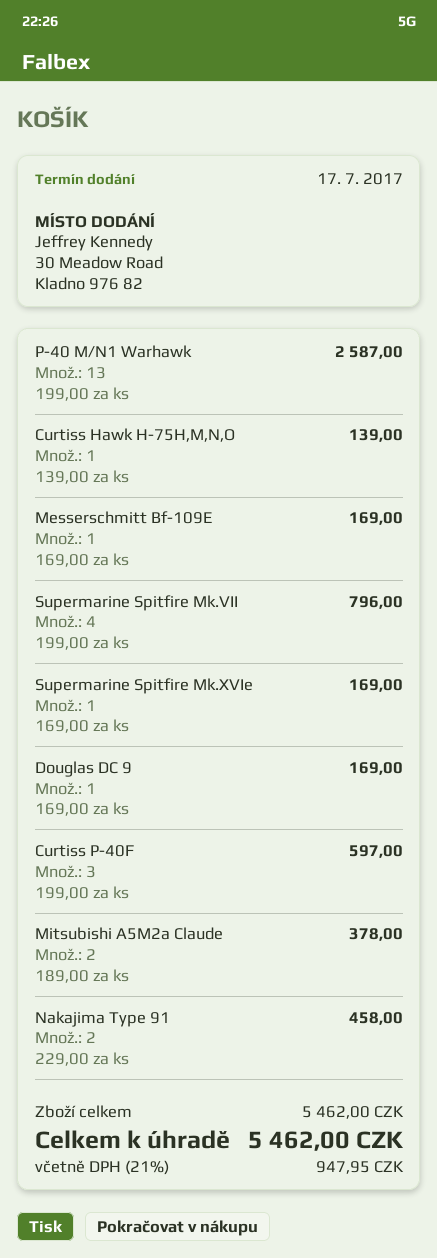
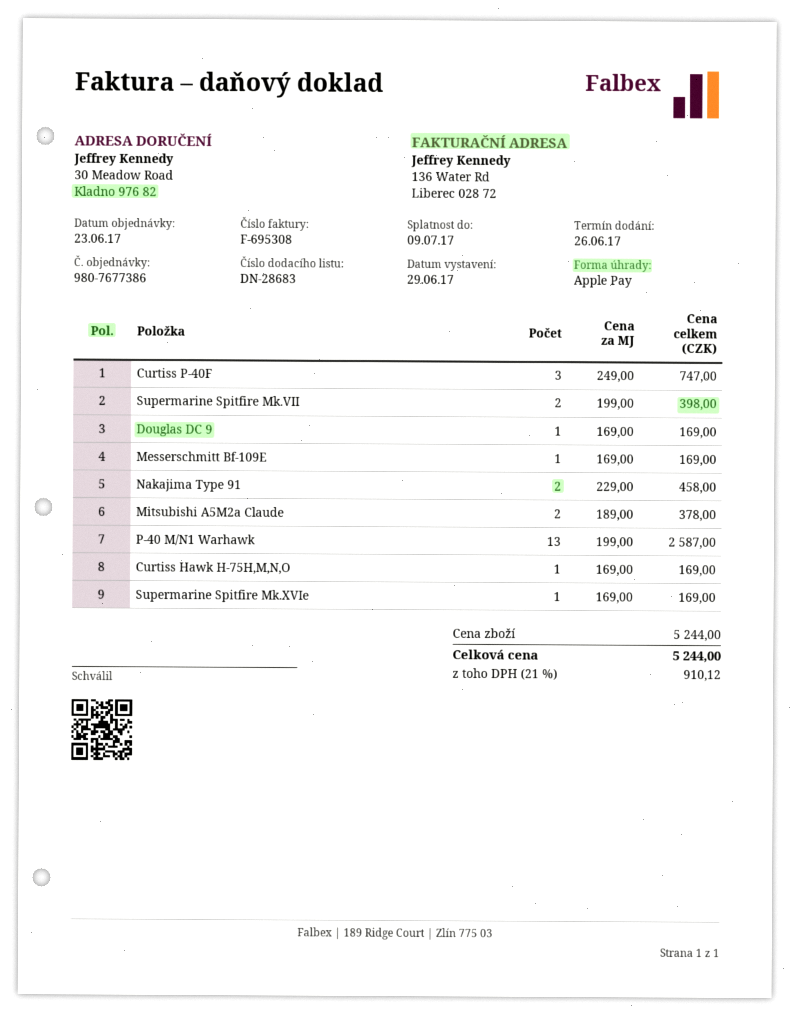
delivery date: 2017-07-17 -> 2017-06-26
Curtiss Hawk H-75H,M,N,O: 1 x 139.00 = 139.00 -> 1 x 169.00 = 169.00
Supermarine Spitfire Mk.VII: 4 x 199.00 = 796.00 -> 2 x 199.00 = 398.00
Curtiss P-40F: 3 x 199.00 = 597.00 -> 3 x 249.00 = 747.00
subtotal: 5462.00 -> 5244.00
tax: 21% = 947.95 -> 21% = 910.12
total: 5462.00 -> 5244.00

